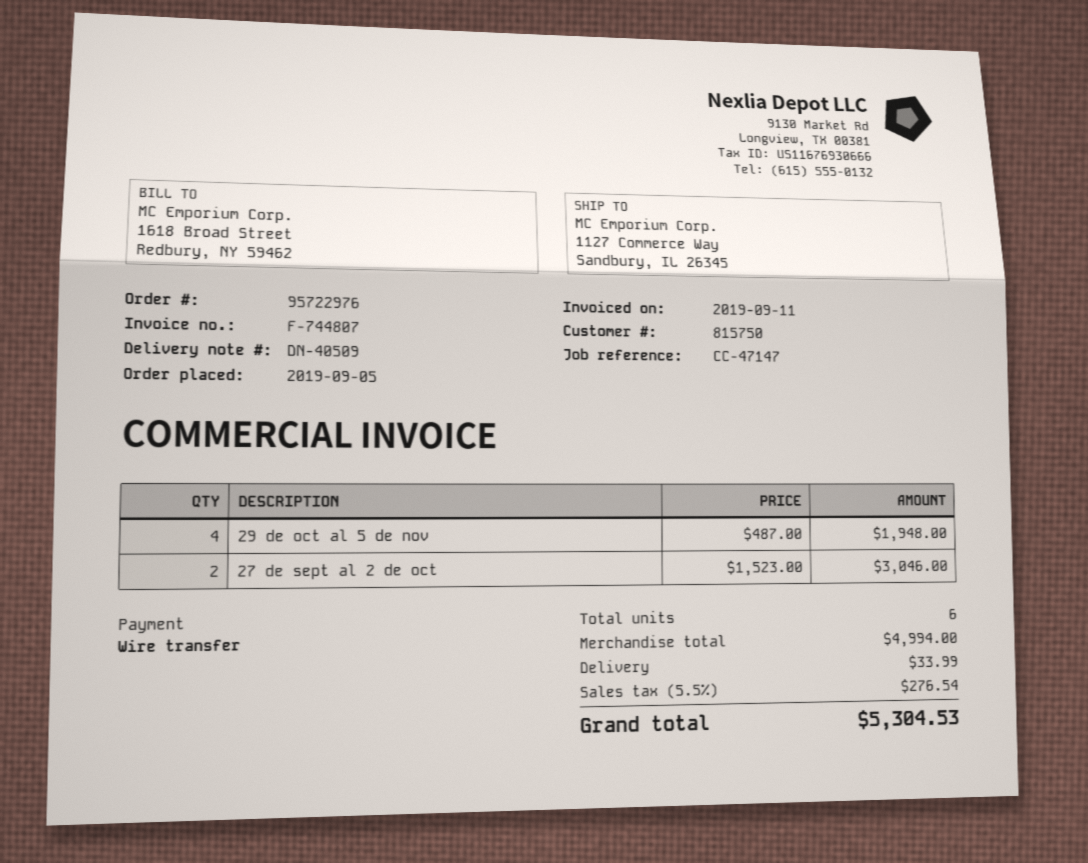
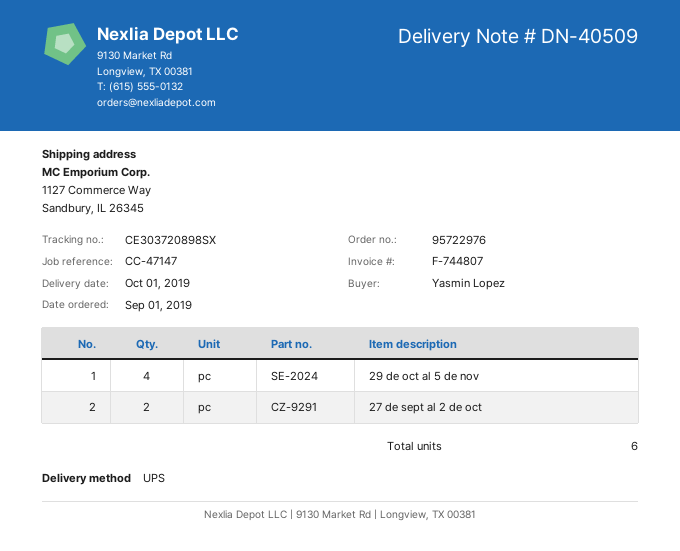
order date: 2019-09-05 -> 2019-09-01

